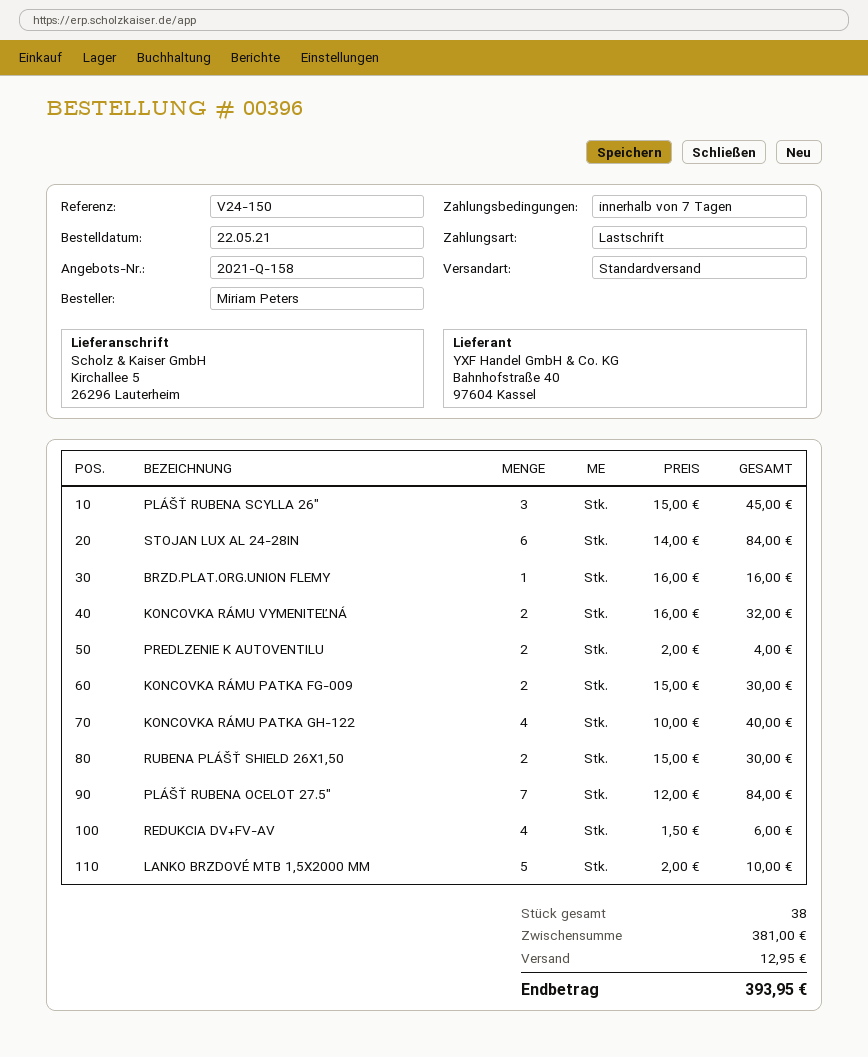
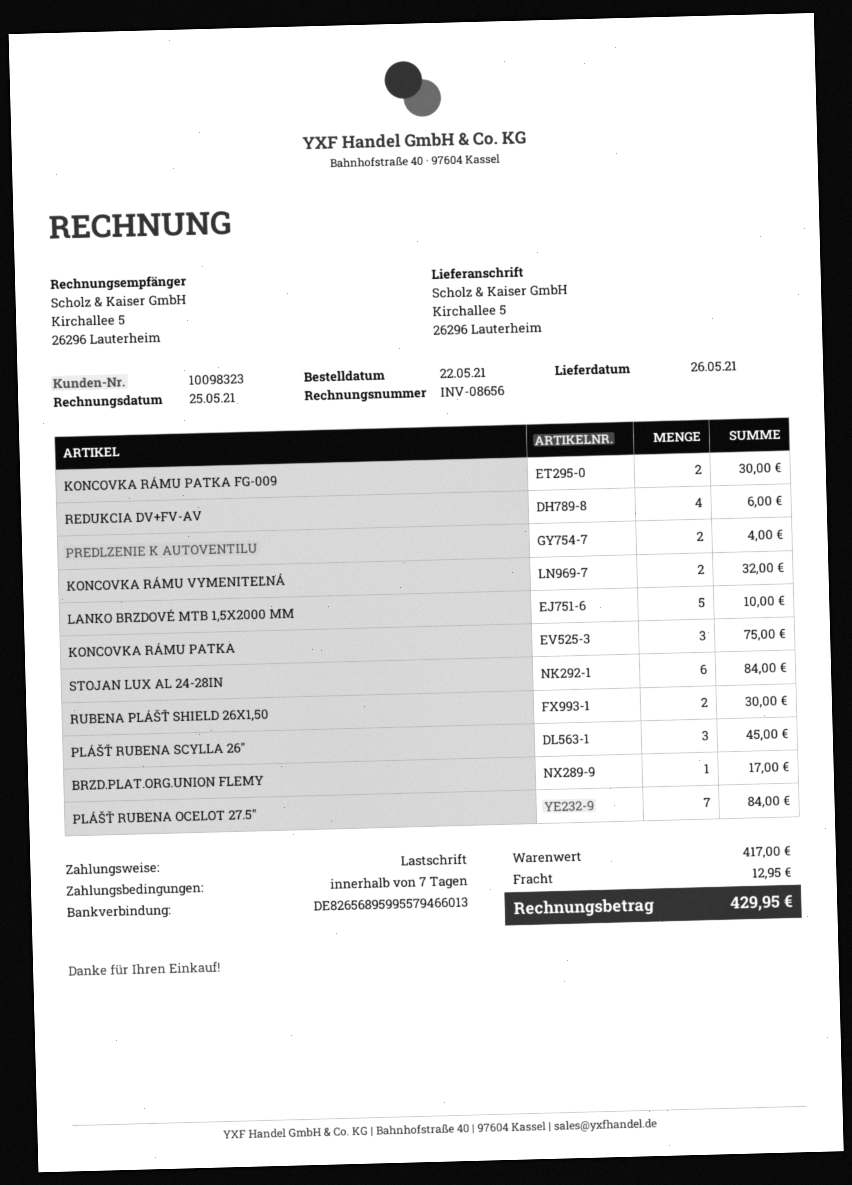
BRZD.PLAT.ORG.UNION FLEMY: 1 for 16.00 -> 1 for 17.00
KONCOVKA RÁMU PATKA GH-122: 4 for 40.00 -> none
KONCOVKA RÁMU PATKA: none -> 3 for 75.00
subtotal: 381.00 -> 417.00
total: 393.95 -> 429.95

